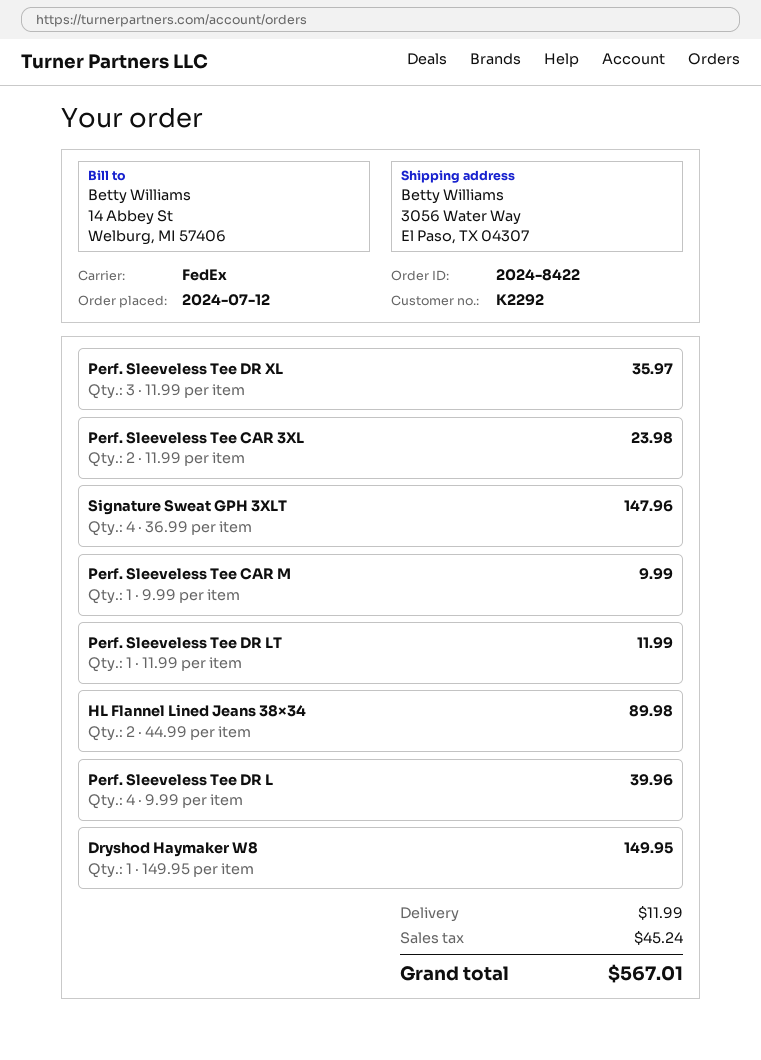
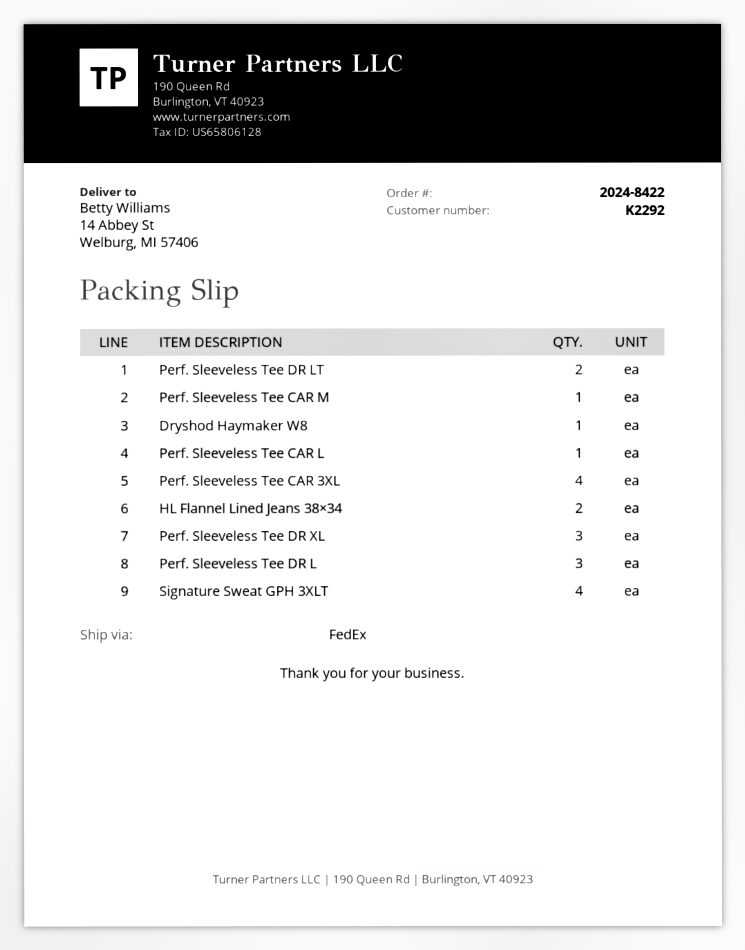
ship to: 3056 Water Way, El Paso, TX 04307 -> 14 Abbey St, Welburg, MI 57406
Perf. Sleeveless Tee CAR 3XL: 2 -> 4
Perf. Sleeveless Tee DR LT: 1 -> 2
Perf. Sleeveless Tee DR L: 4 -> 3
Perf. Sleeveless Tee CAR L: none -> 1

